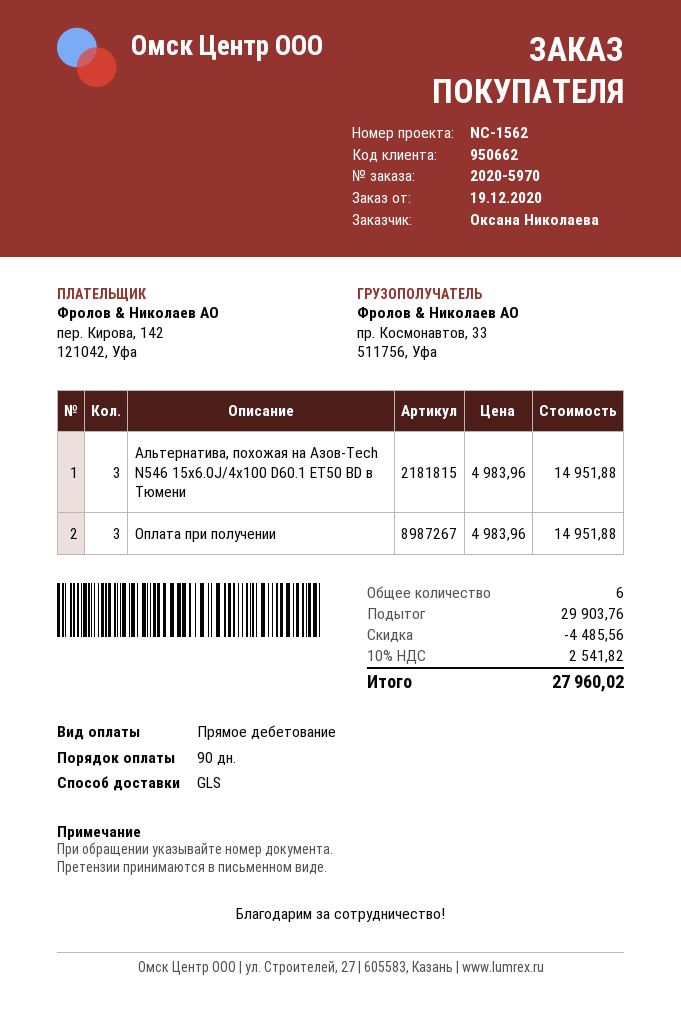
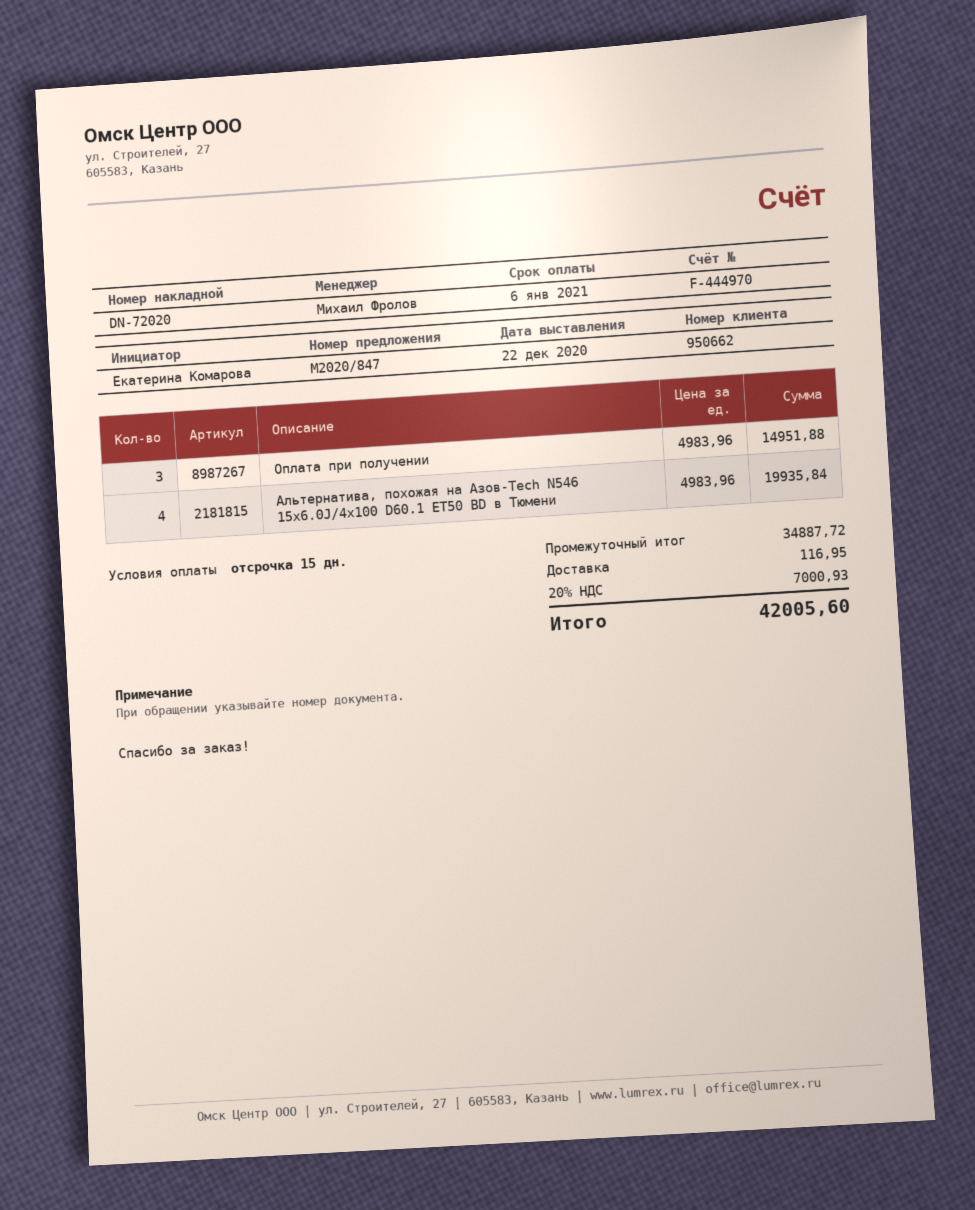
payment terms: 90 days -> 15 days
ordered by: Оксана Николаева -> Екатерина Комарова
Альтернатива, похожая на Азов-Tech N546 15x6.0J/4x100 D60.1 ET50 BD в Тюмени: 3 x 4983.96 = 14951.88 -> 4 x 4983.96 = 19935.84
subtotal: 29903.76 -> 34887.72
discount: 4485.56 -> none
shipping: none -> 116.95
tax: 10% = 2541.82 -> 20% = 7000.93
total: 27960.02 -> 42005.60

